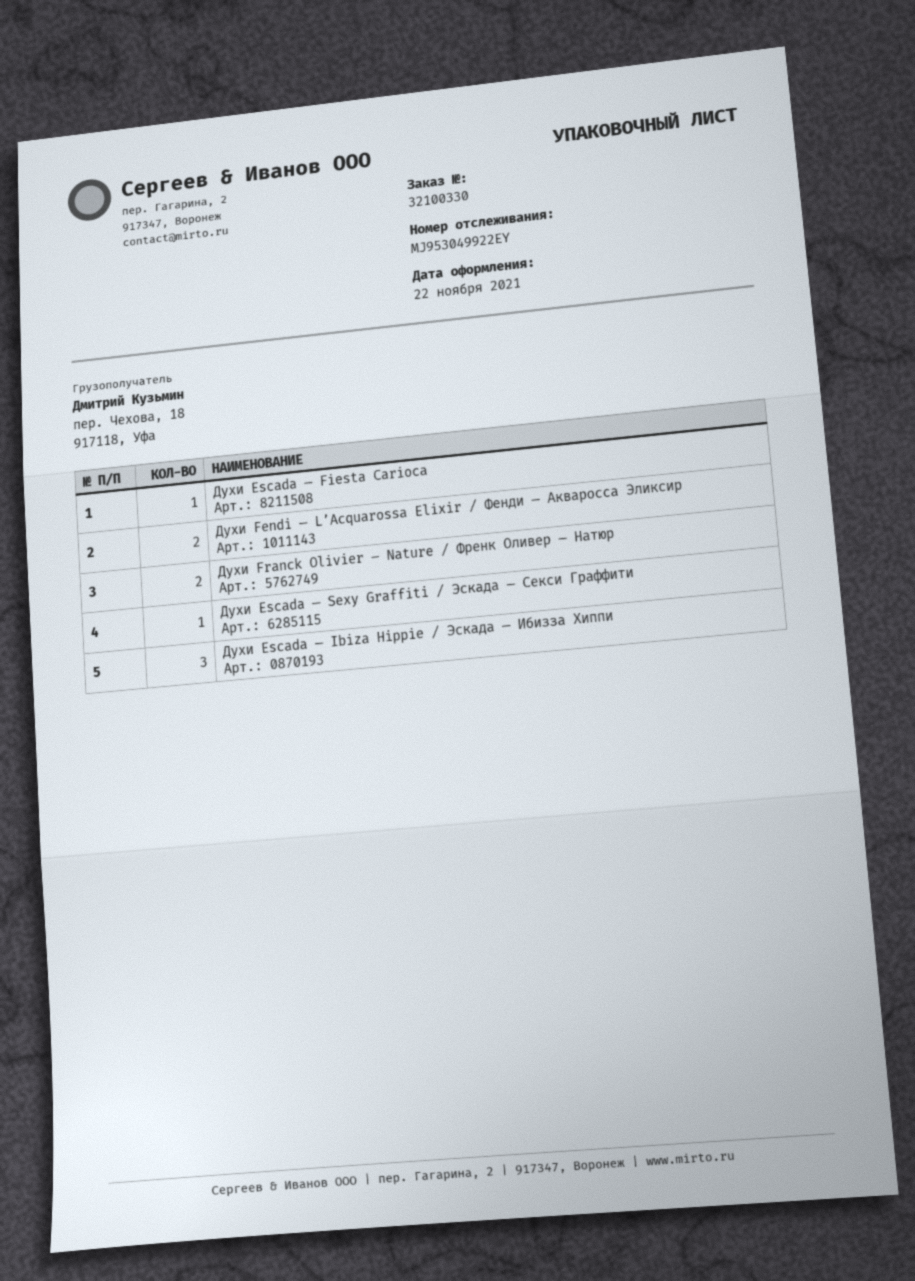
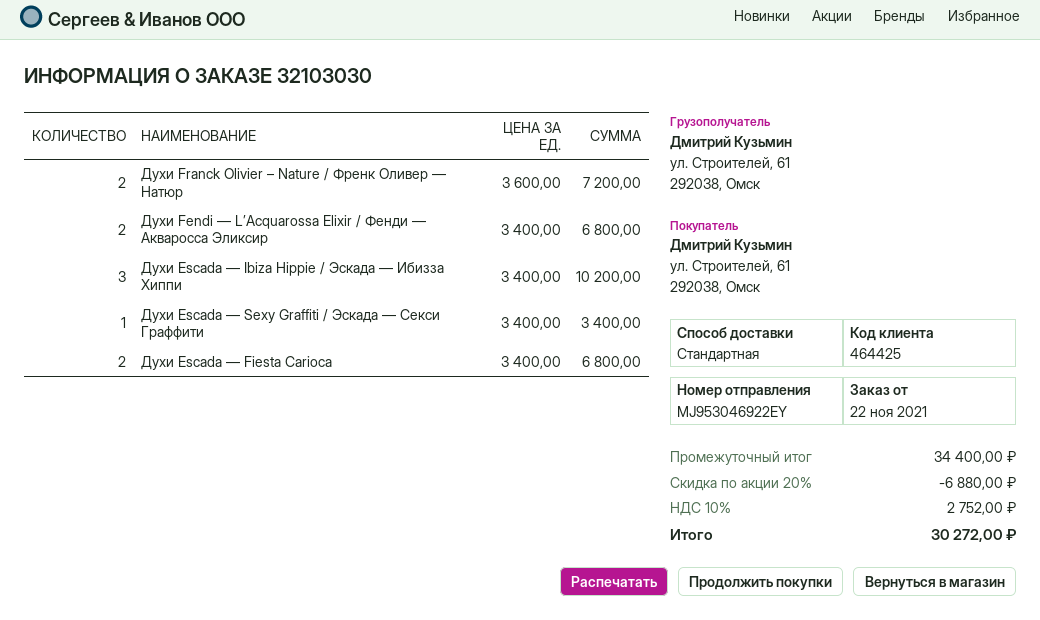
order number: 32100330 -> 32103030
tracking number: MJ953049922EY -> MJ953046922EY
ship to: пер. Чехова, 18, 917118, Уфа -> ул. Строителей, 61, 292038, Омск
Духи Escada — Fiesta Carioca: 1 -> 2

